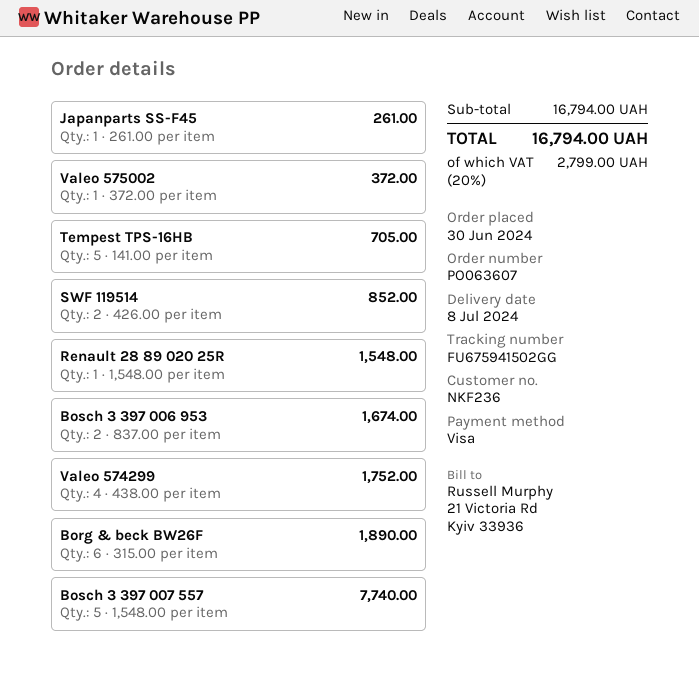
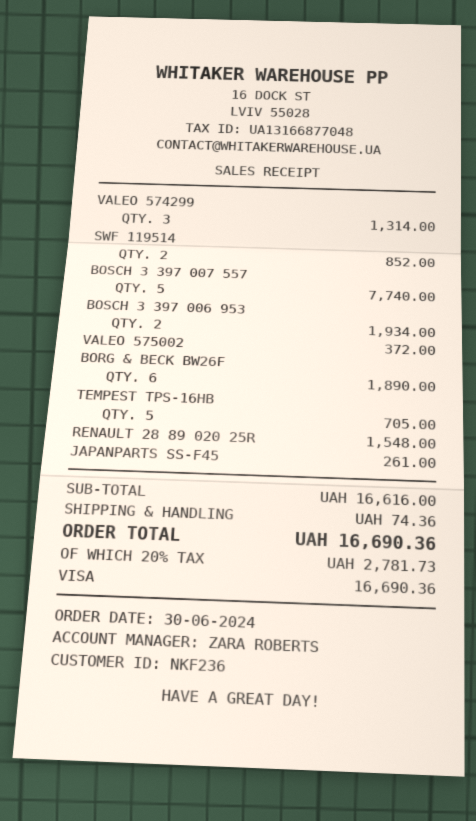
Bosch 3 397 006 953: 2 for 1674.00 -> 2 for 1934.00
Valeo 574299: 4 for 1752.00 -> 3 for 1314.00
subtotal: 16794.00 -> 16616.00
shipping: none -> 74.36
tax: 20% = 2799.00 -> 20% = 2781.73
total: 16794.00 -> 16690.36

